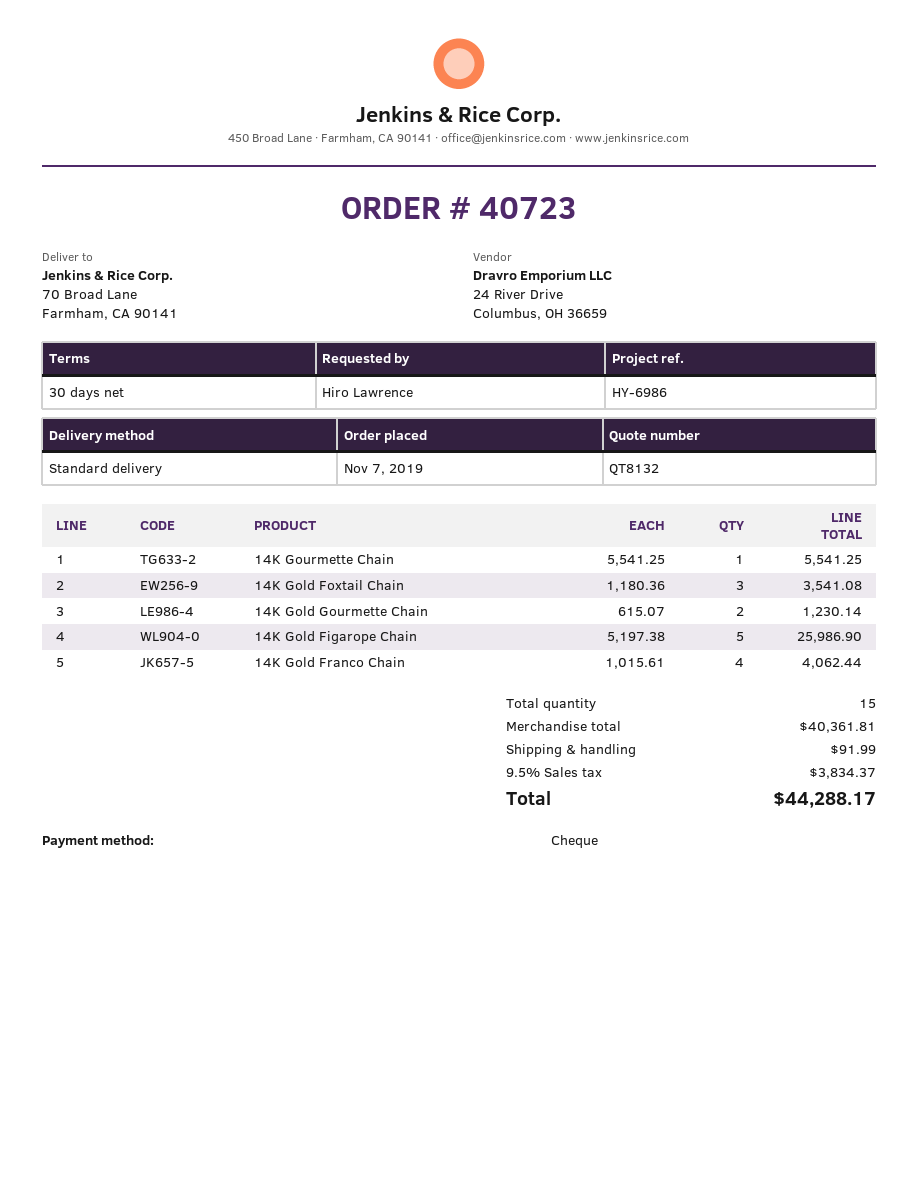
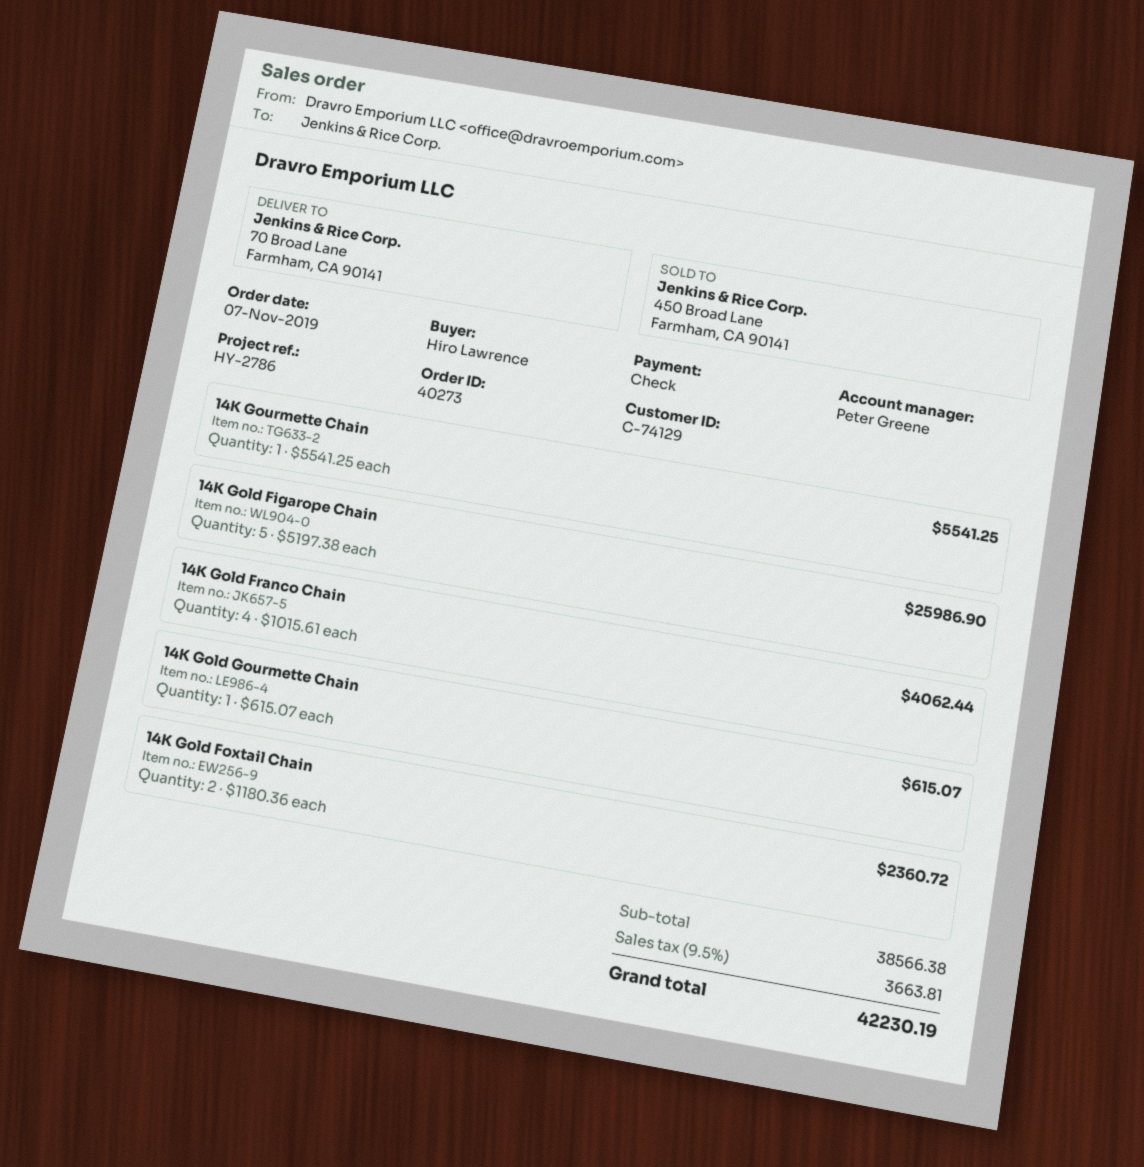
order number: 40723 -> 40273
reference: HY-6986 -> HY-2786
14K Gold Foxtail Chain: 3 x 1180.36 = 3541.08 -> 2 x 1180.36 = 2360.72
14K Gold Gourmette Chain: 2 x 615.07 = 1230.14 -> 1 x 615.07 = 615.07
subtotal: 40361.81 -> 38566.38
shipping: 91.99 -> none
tax: 9.5% = 3834.37 -> 9.5% = 3663.81
total: 44288.17 -> 42230.19

